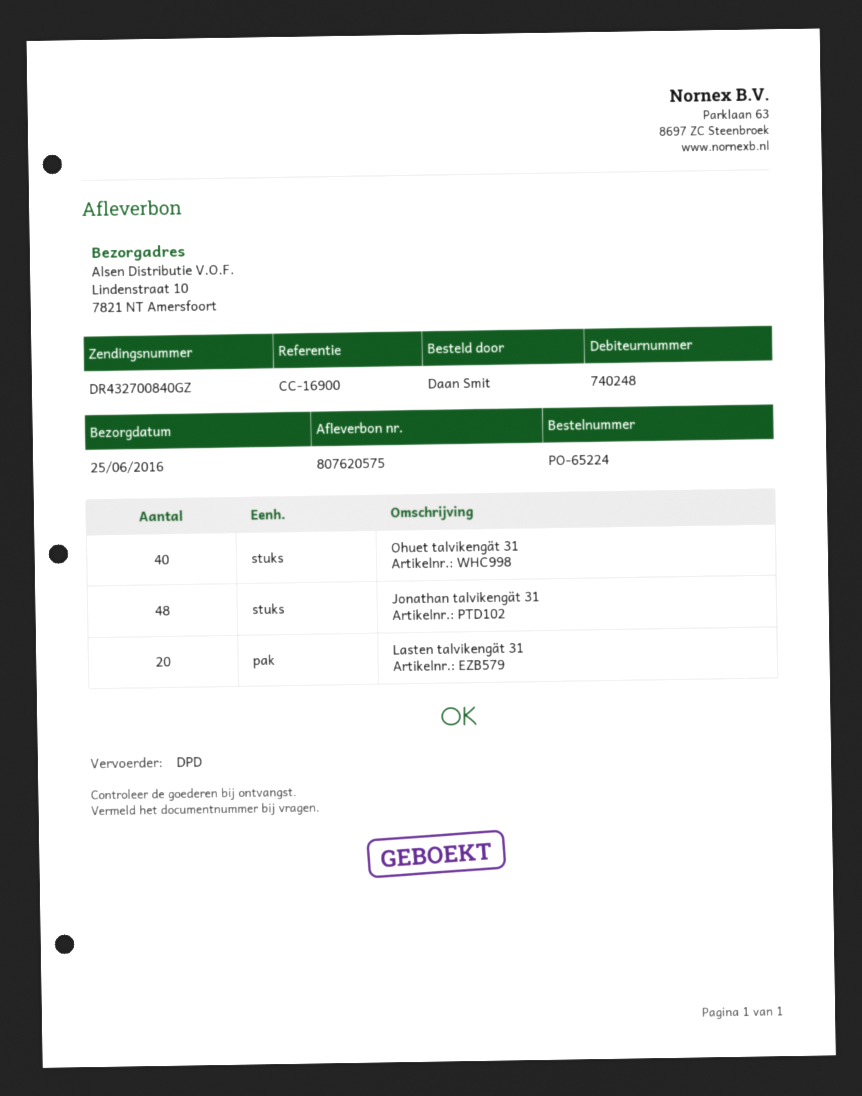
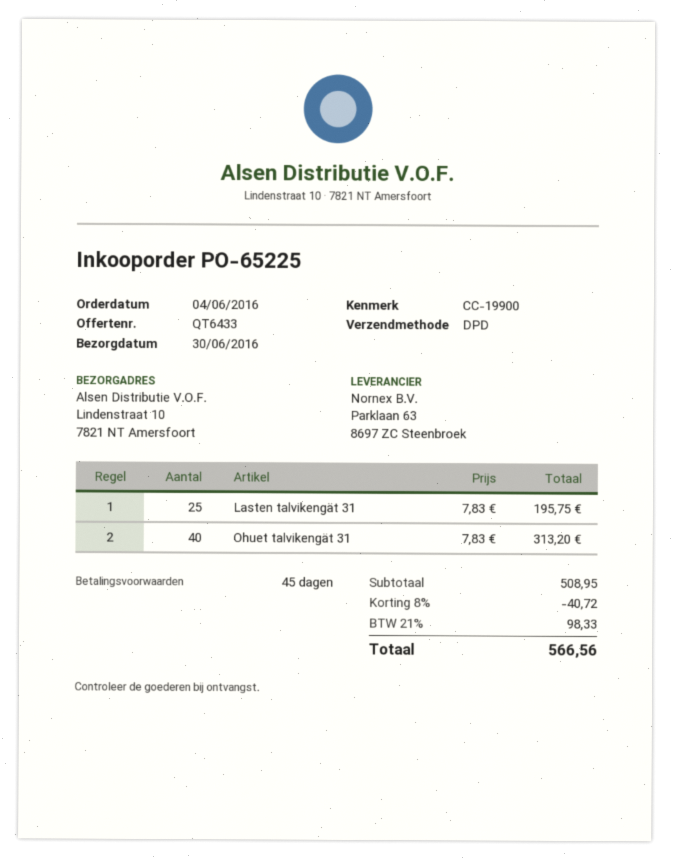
order number: PO-65224 -> PO-65225
delivery date: 2016-06-25 -> 2016-06-30
reference: CC-16900 -> CC-19900
Jonathan talvikengät 31: 48 -> none
Lasten talvikengät 31: 20 -> 25

